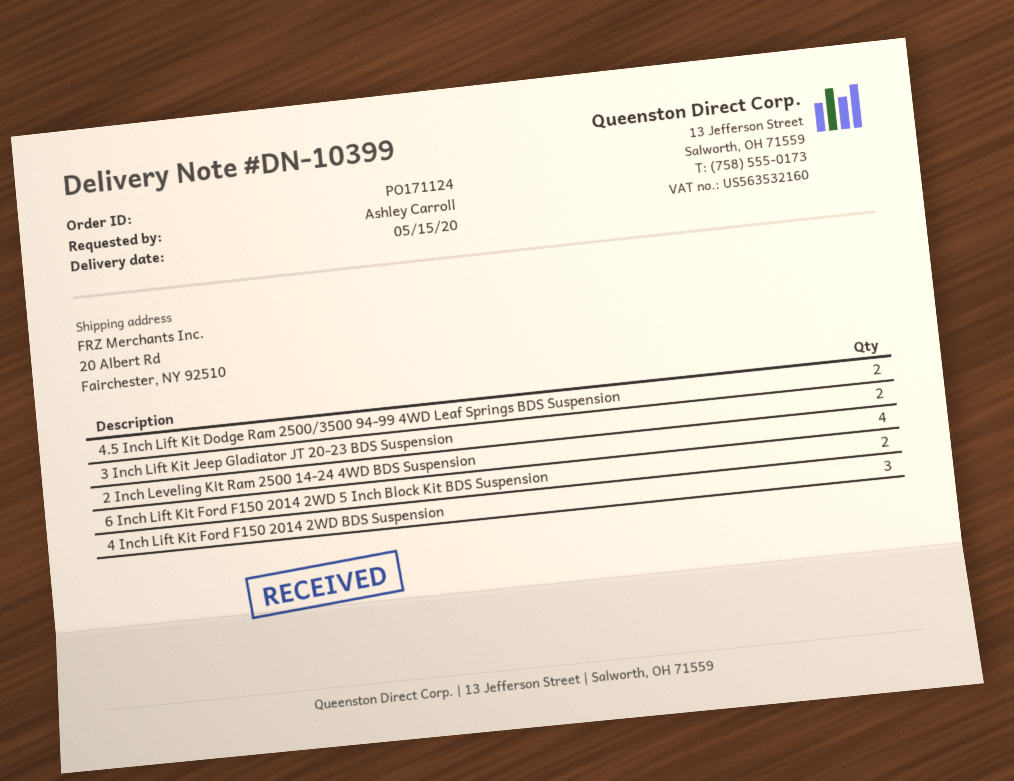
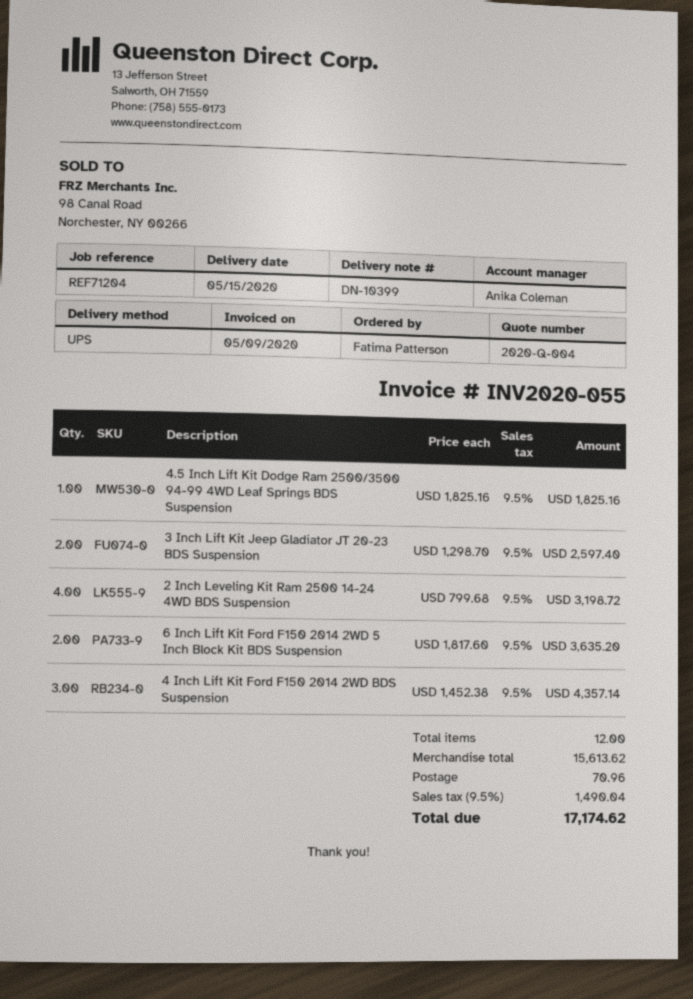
ordered by: Ashley Carroll -> Fatima Patterson
4.5 Inch Lift Kit Dodge Ram 2500/3500 94-99 4WD Leaf Springs BDS Suspension: 2 -> 1

